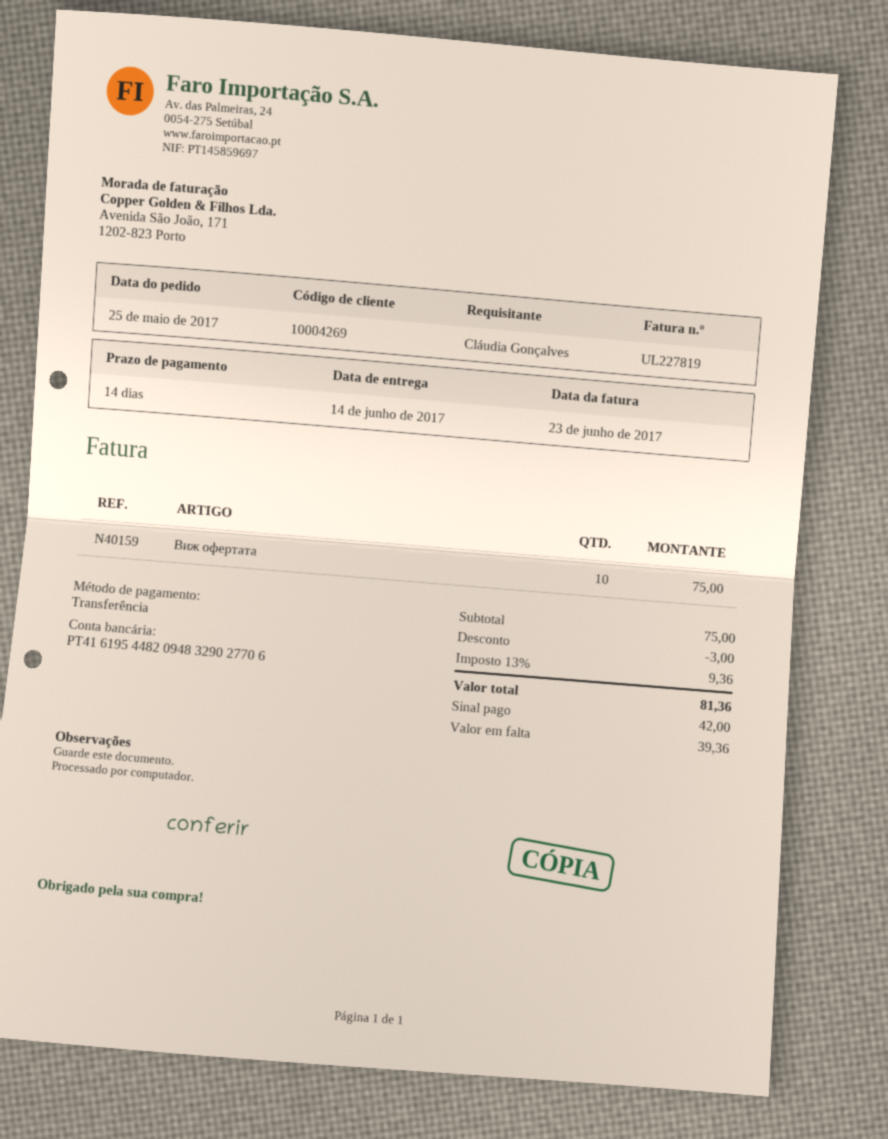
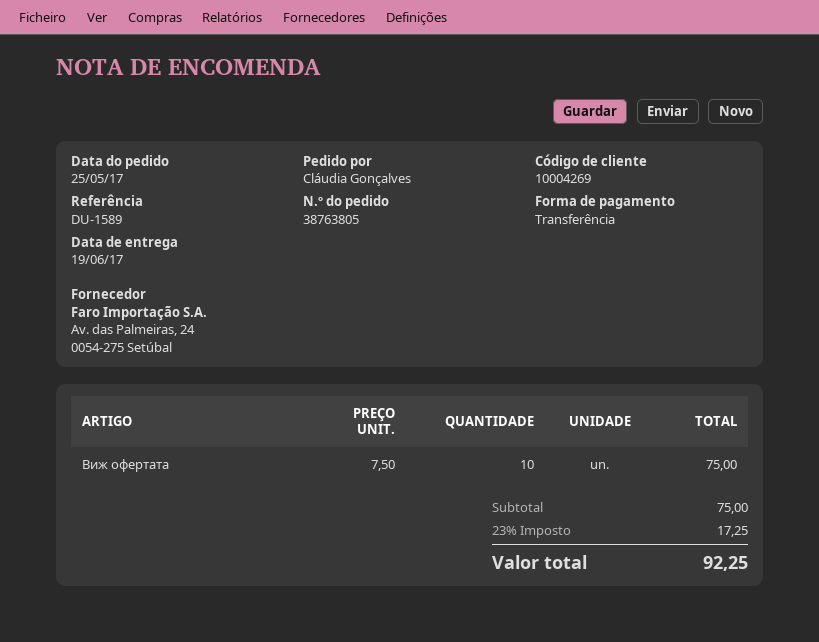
delivery date: 2017-06-14 -> 2017-06-19
discount: 3.00 -> none
tax: 13% = 9.36 -> 23% = 17.25
total: 81.36 -> 92.25

